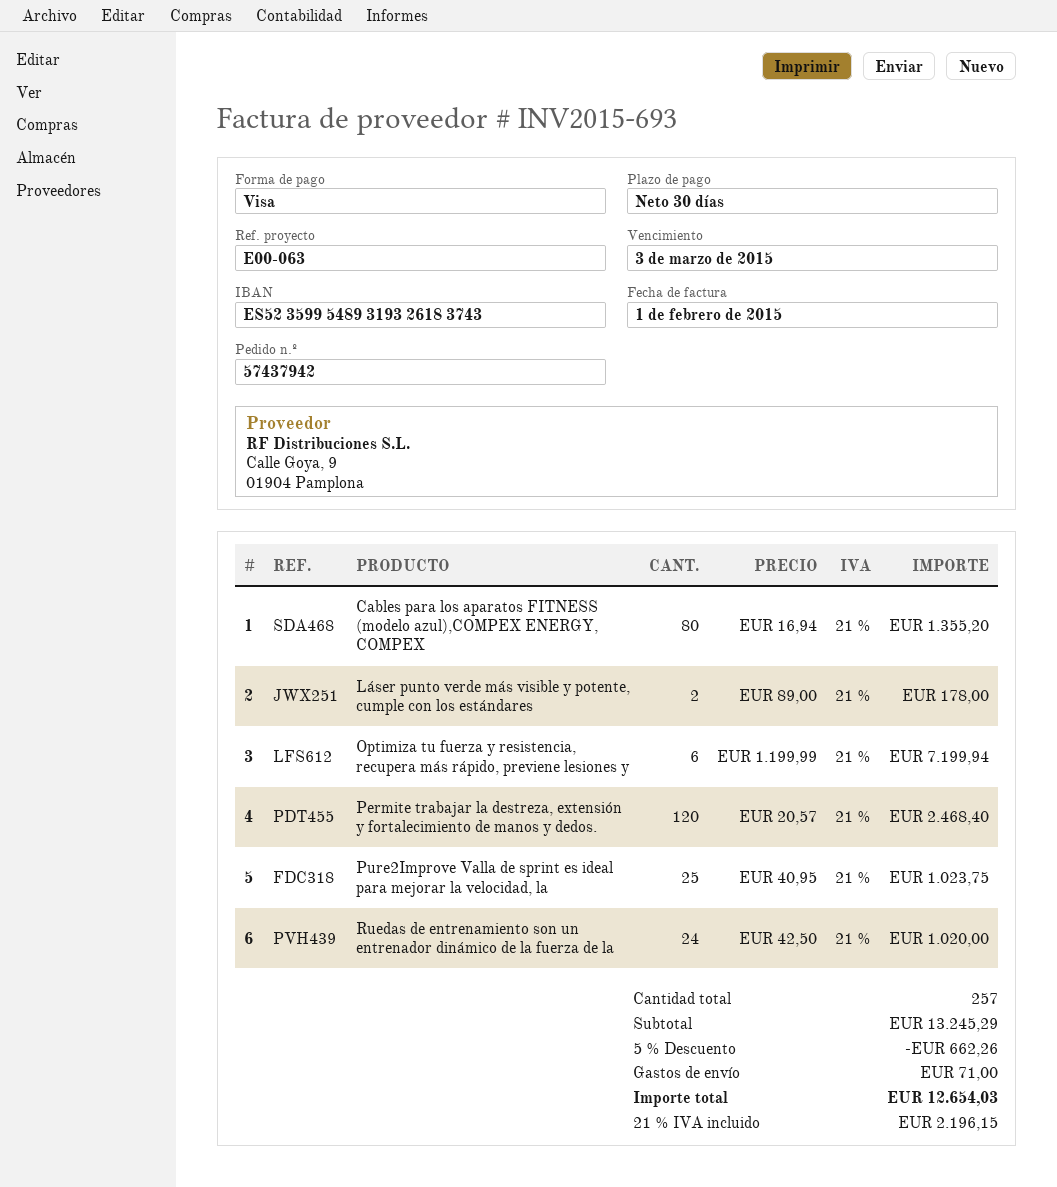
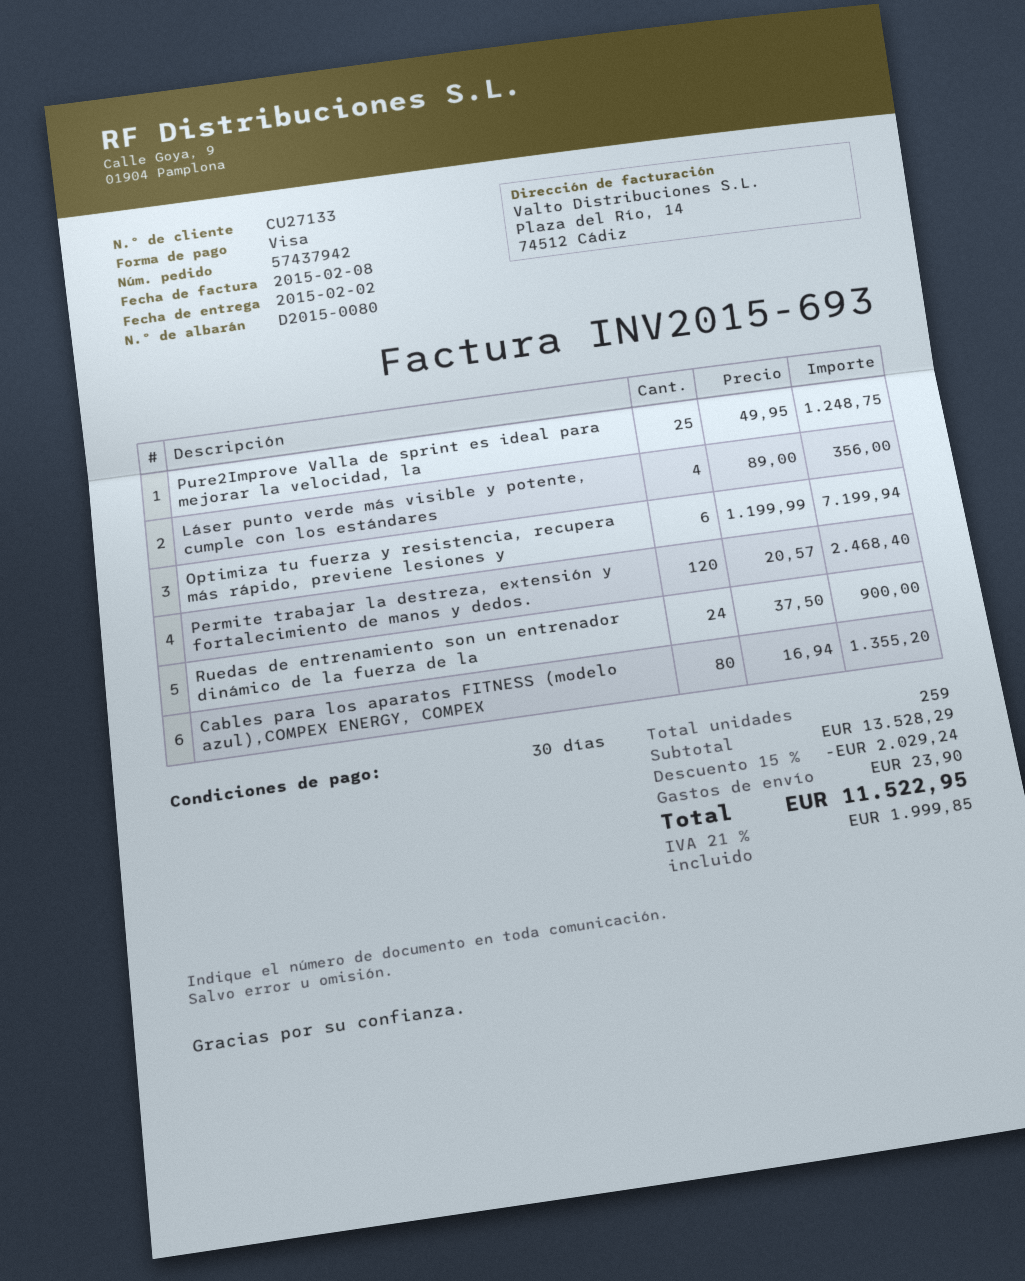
invoice date: 2015-02-01 -> 2015-02-08
Láser punto verde más visible y potente, cumple con los estándares: 2 x 89.00 = 178.00 -> 4 x 89.00 = 356.00
Pure2Improve Valla de sprint es ideal para mejorar la velocidad, la: 25 x 40.95 = 1023.75 -> 25 x 49.95 = 1248.75
Ruedas de entrenamiento son un entrenador dinámico de la fuerza de la: 24 x 42.50 = 1020.00 -> 24 x 37.50 = 900.00
total quantity: 257 -> 259
subtotal: 13245.29 -> 13528.29
discount: 5% = 662.26 -> 15% = 2029.24
shipping: 71.00 -> 23.90
tax: 21% = 2196.15 -> 21% = 1999.85
total: 12654.03 -> 11522.95

